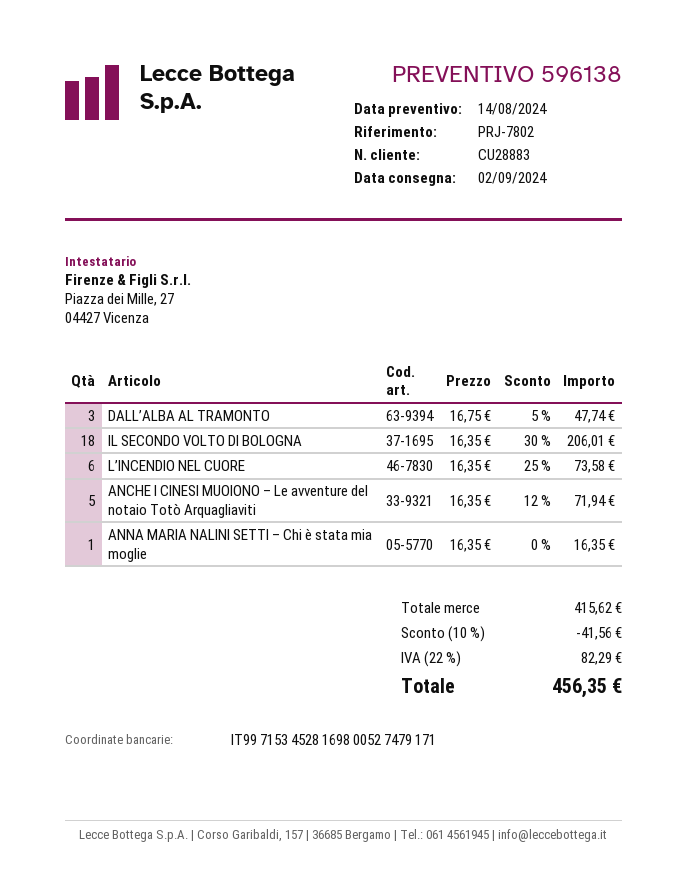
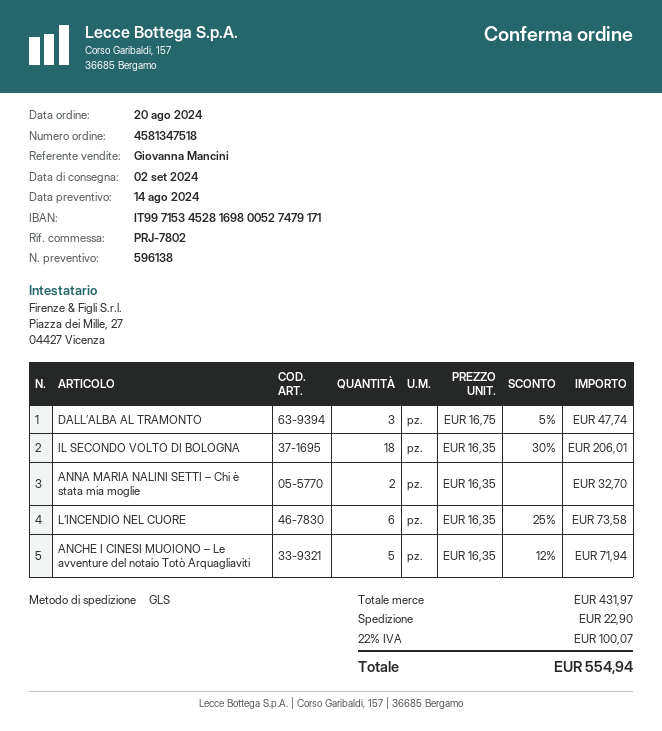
ANNA MARIA NALINI SETTI – Chi è stata mia moglie: 1 x 16.35 = 16.35 -> 2 x 16.35 = 32.70
subtotal: 415.62 -> 431.97
discount: 10% = 41.56 -> none
shipping: none -> 22.90
tax: 22% = 82.29 -> 22% = 100.07
total: 456.35 -> 554.94

